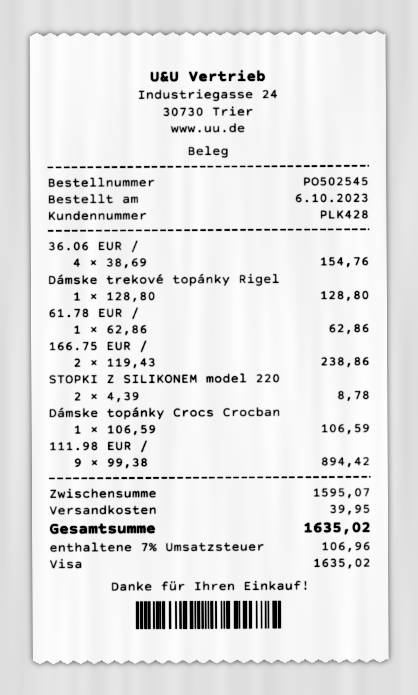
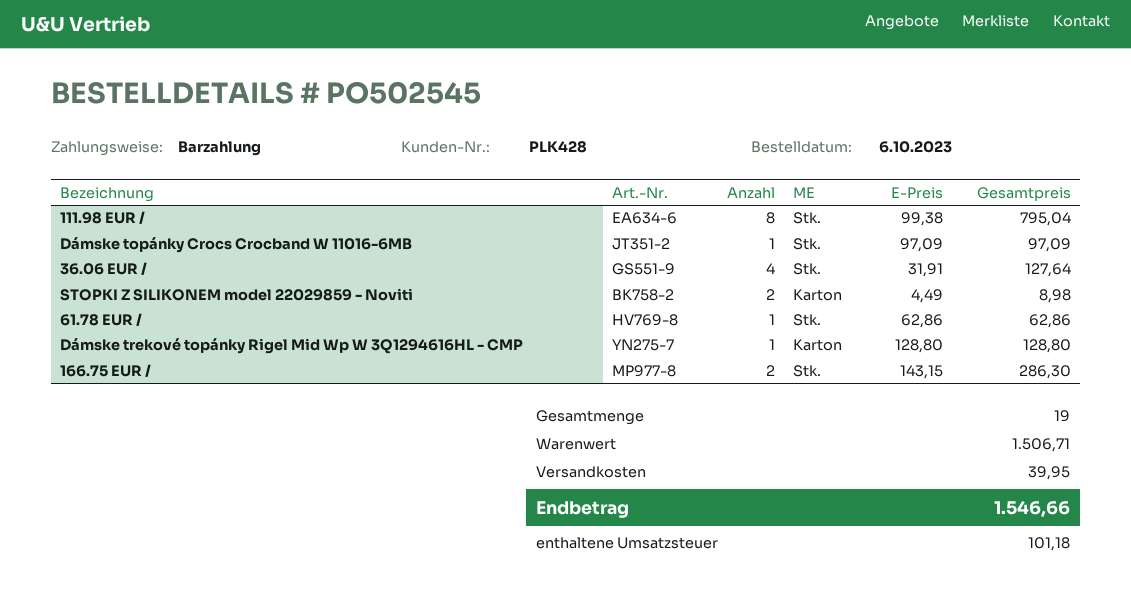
payment method: Visa -> cash
36.06 EUR /: 4 x 38.69 = 154.76 -> 4 x 31.91 = 127.64
166.75 EUR /: 2 x 119.43 = 238.86 -> 2 x 143.15 = 286.30
STOPKI Z SILIKONEM model 220: 2 x 4.39 = 8.78 -> 2 x 4.49 = 8.98
Dámske topánky Crocs Crocban: 1 x 106.59 = 106.59 -> 1 x 97.09 = 97.09
111.98 EUR /: 9 x 99.38 = 894.42 -> 8 x 99.38 = 795.04
subtotal: 1595.07 -> 1506.71
tax: 106.96 -> 101.18
total: 1635.02 -> 1546.66

